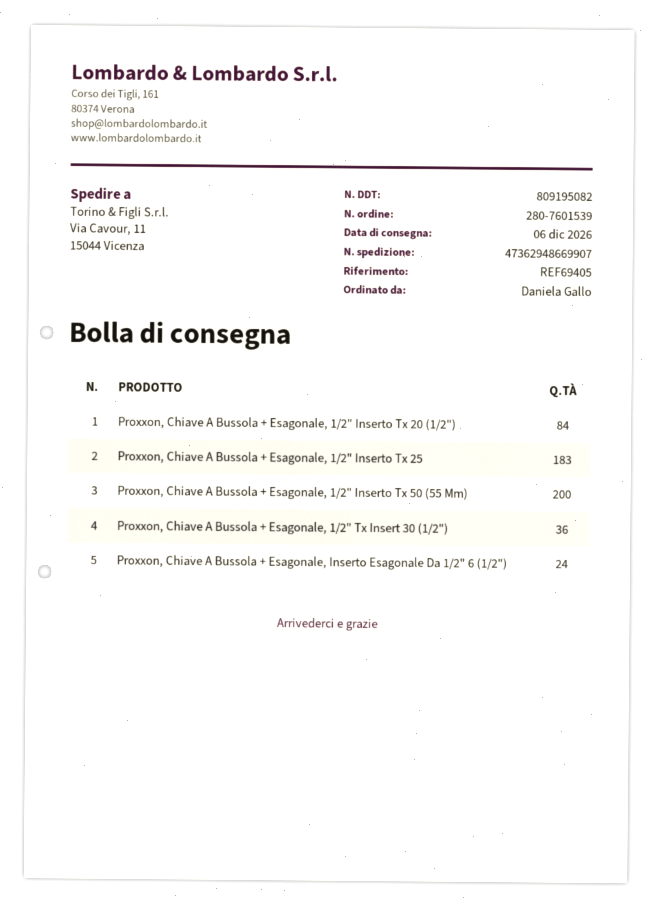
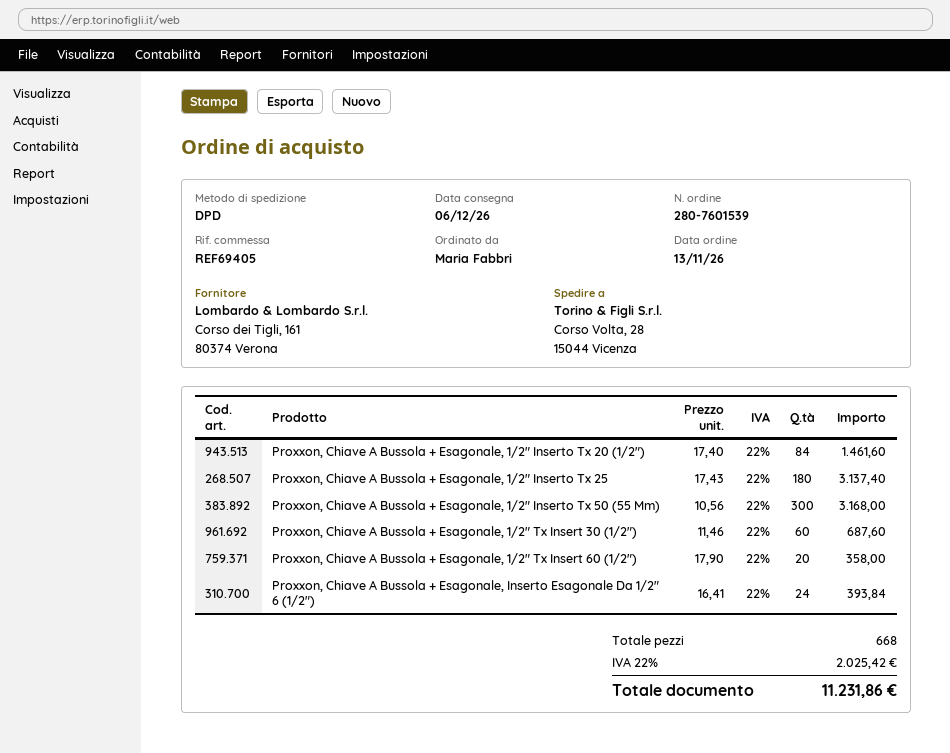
ordered by: Daniela Gallo -> Maria Fabbri
ship to: Via Cavour, 11, 15044 Vicenza -> Corso Volta, 28, 15044 Vicenza
Proxxon, Chiave A Bussola + Esagonale, 1/2" Inserto Tx 25: 183 -> 180
Proxxon, Chiave A Bussola + Esagonale, 1/2" Inserto Tx 50 (55 Mm): 200 -> 300
Proxxon, Chiave A Bussola + Esagonale, 1/2" Tx Insert 30 (1/2"): 36 -> 60
Proxxon, Chiave A Bussola + Esagonale, 1/2" Tx Insert 60 (1/2"): none -> 20

